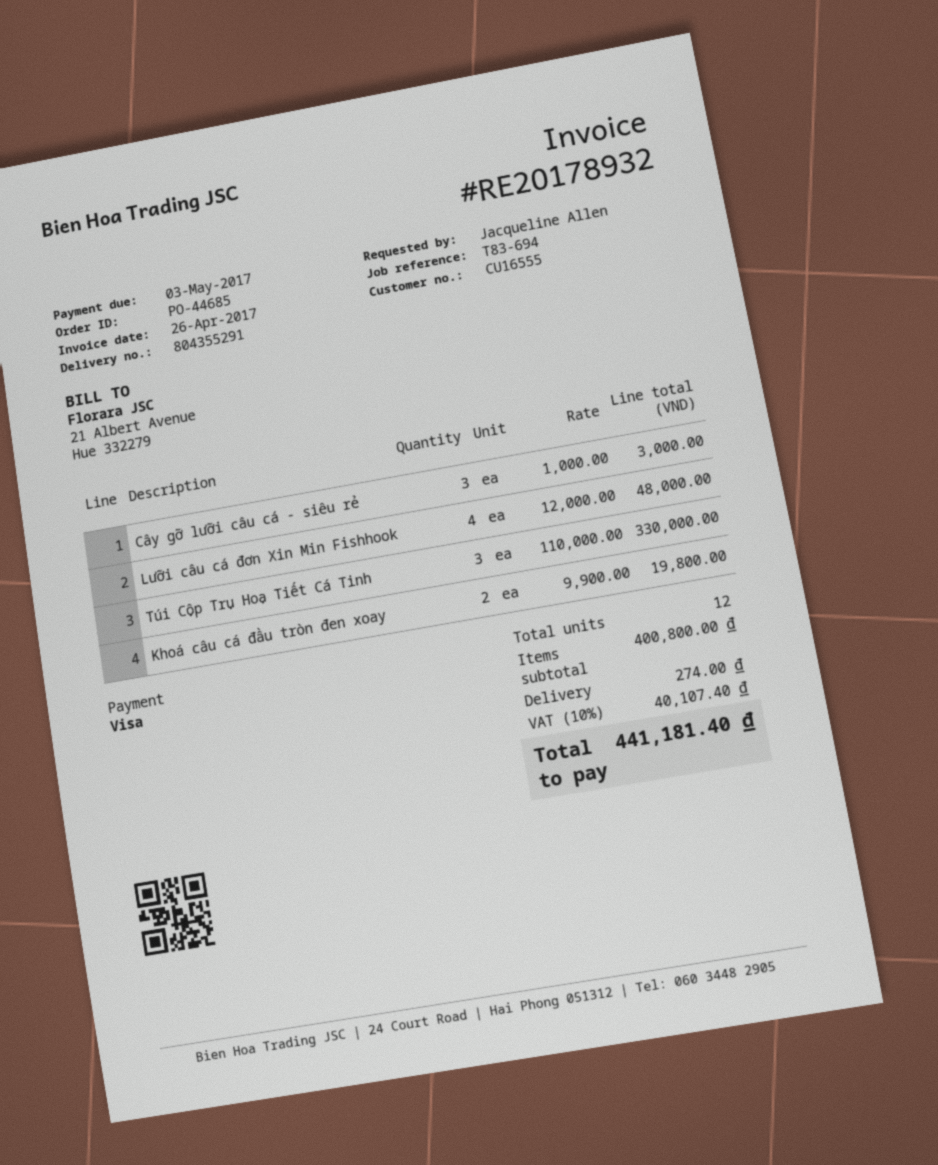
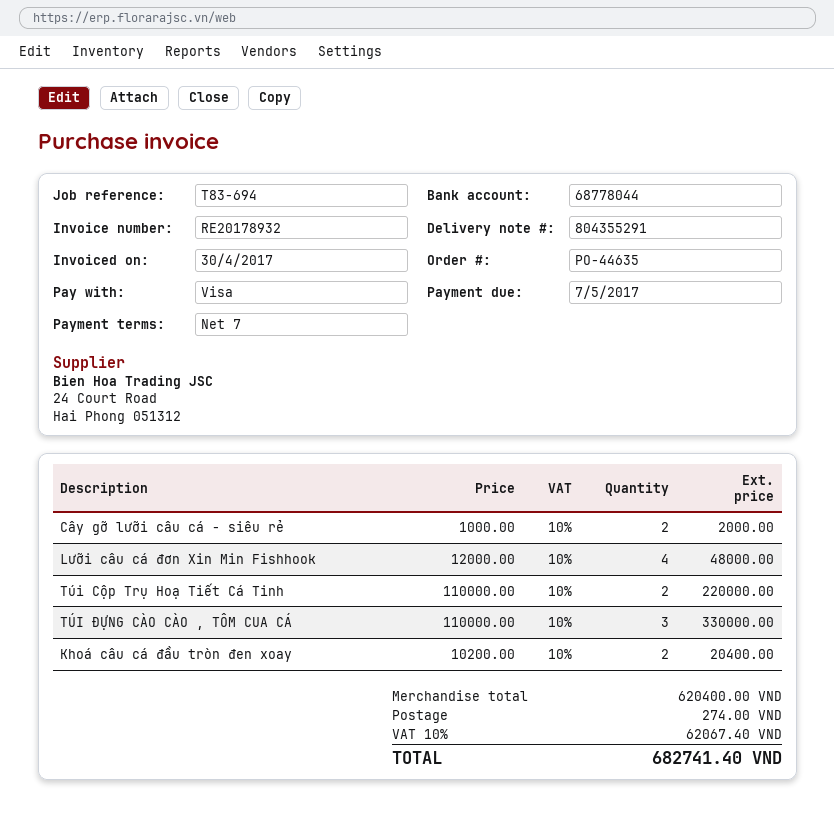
order number: PO-44685 -> PO-44635
invoice date: 2017-04-26 -> 2017-04-30
due date: 2017-05-03 -> 2017-05-07
Cây gỡ lưỡi câu cá - siêu rẻ: 3 x 1000.00 = 3000.00 -> 2 x 1000.00 = 2000.00
Túi Cộp Trụ Hoạ Tiết Cá Tinh: 3 x 110000.00 = 330000.00 -> 2 x 110000.00 = 220000.00
Khoá câu cá đầu tròn đen xoay: 2 x 9900.00 = 19800.00 -> 2 x 10200.00 = 20400.00
TÚI ĐỰNG CÀO CÀO , TÔM CUA CÁ: none -> 3 x 110000.00 = 330000.00
subtotal: 400800.00 -> 620400.00
tax: 10% = 40107.40 -> 10% = 62067.40
total: 441181.40 -> 682741.40

